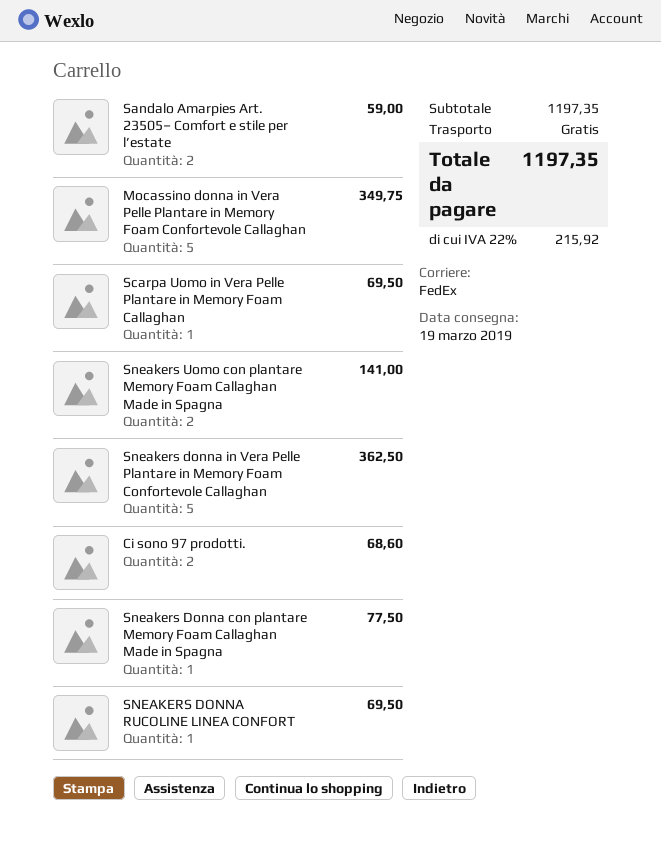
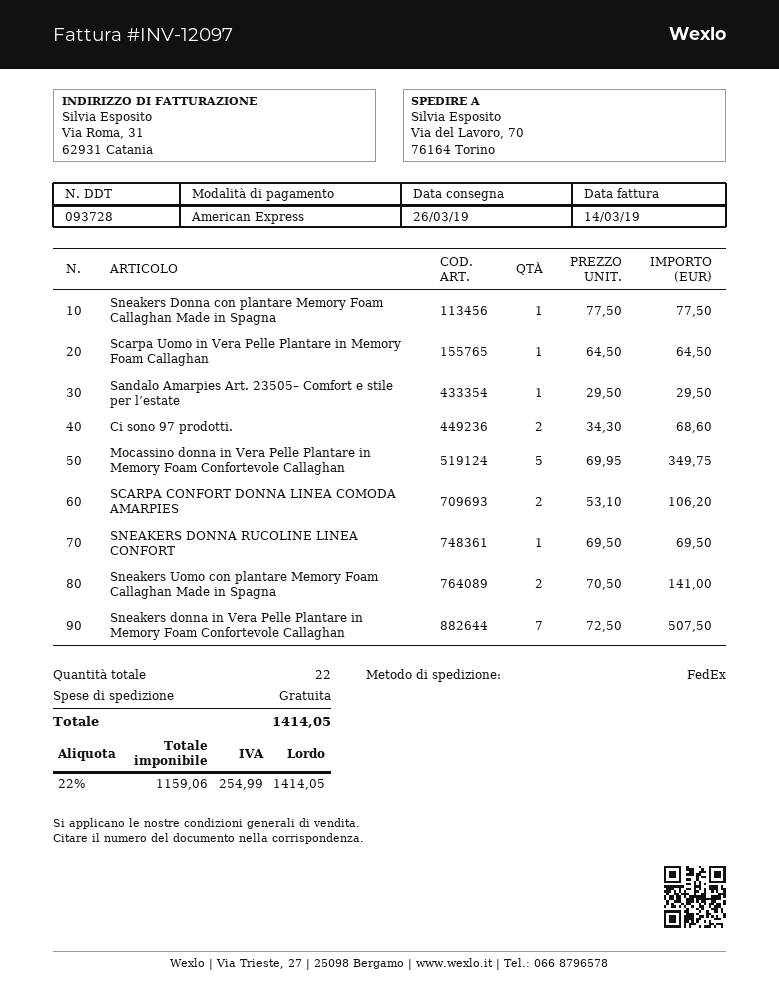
delivery date: 2019-03-19 -> 2019-03-26
Sandalo Amarpies Art. 23505– Comfort e stile per l’estate: 2 for 59.00 -> 1 for 29.50
Scarpa Uomo in Vera Pelle Plantare in Memory Foam Callaghan: 1 for 69.50 -> 1 for 64.50
Sneakers donna in Vera Pelle Plantare in Memory Foam Confortevole Callaghan: 5 for 362.50 -> 7 for 507.50
SCARPA CONFORT DONNA LINEA COMODA AMARPIES: none -> 2 for 106.20
tax: 22% = 215.92 -> 22% = 254.99
total: 1197.35 -> 1414.05

